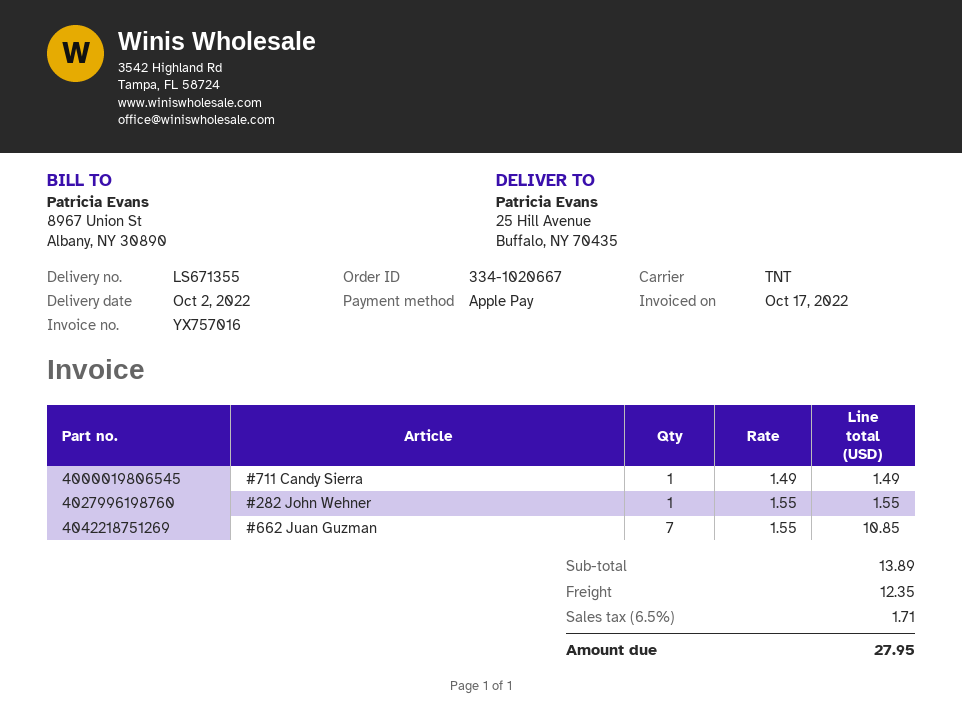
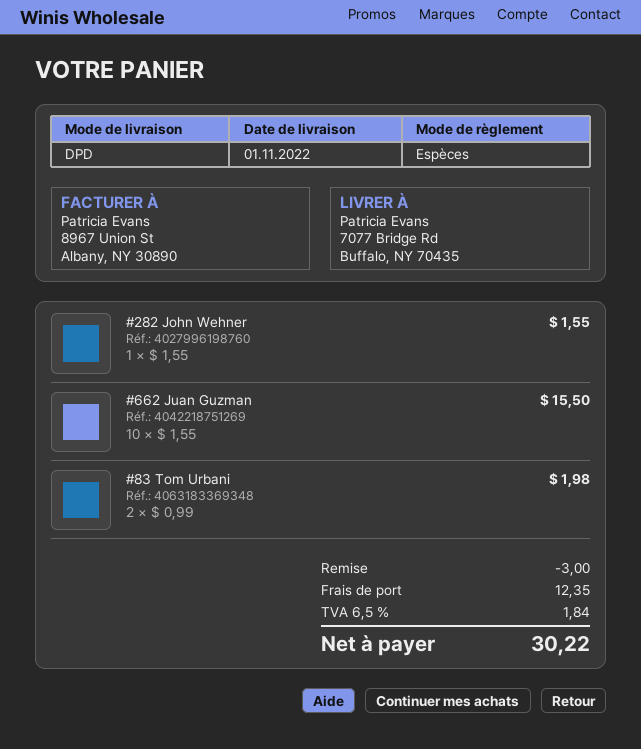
delivery date: 2022-10-02 -> 2022-11-01
payment method: Apple Pay -> cash
shipping method: TNT -> DPD
ship to: 25 Hill Avenue, Buffalo, NY 70435 -> 7077 Bridge Rd, Buffalo, NY 70435
#711 Candy Sierra: 1 x 1.49 = 1.49 -> none
#662 Juan Guzman: 7 x 1.55 = 10.85 -> 10 x 1.55 = 15.50
#83 Tom Urbani: none -> 2 x 0.99 = 1.98
discount: none -> 3.00
tax: 6.5% = 1.71 -> 6.5% = 1.84
total: 27.95 -> 30.22

